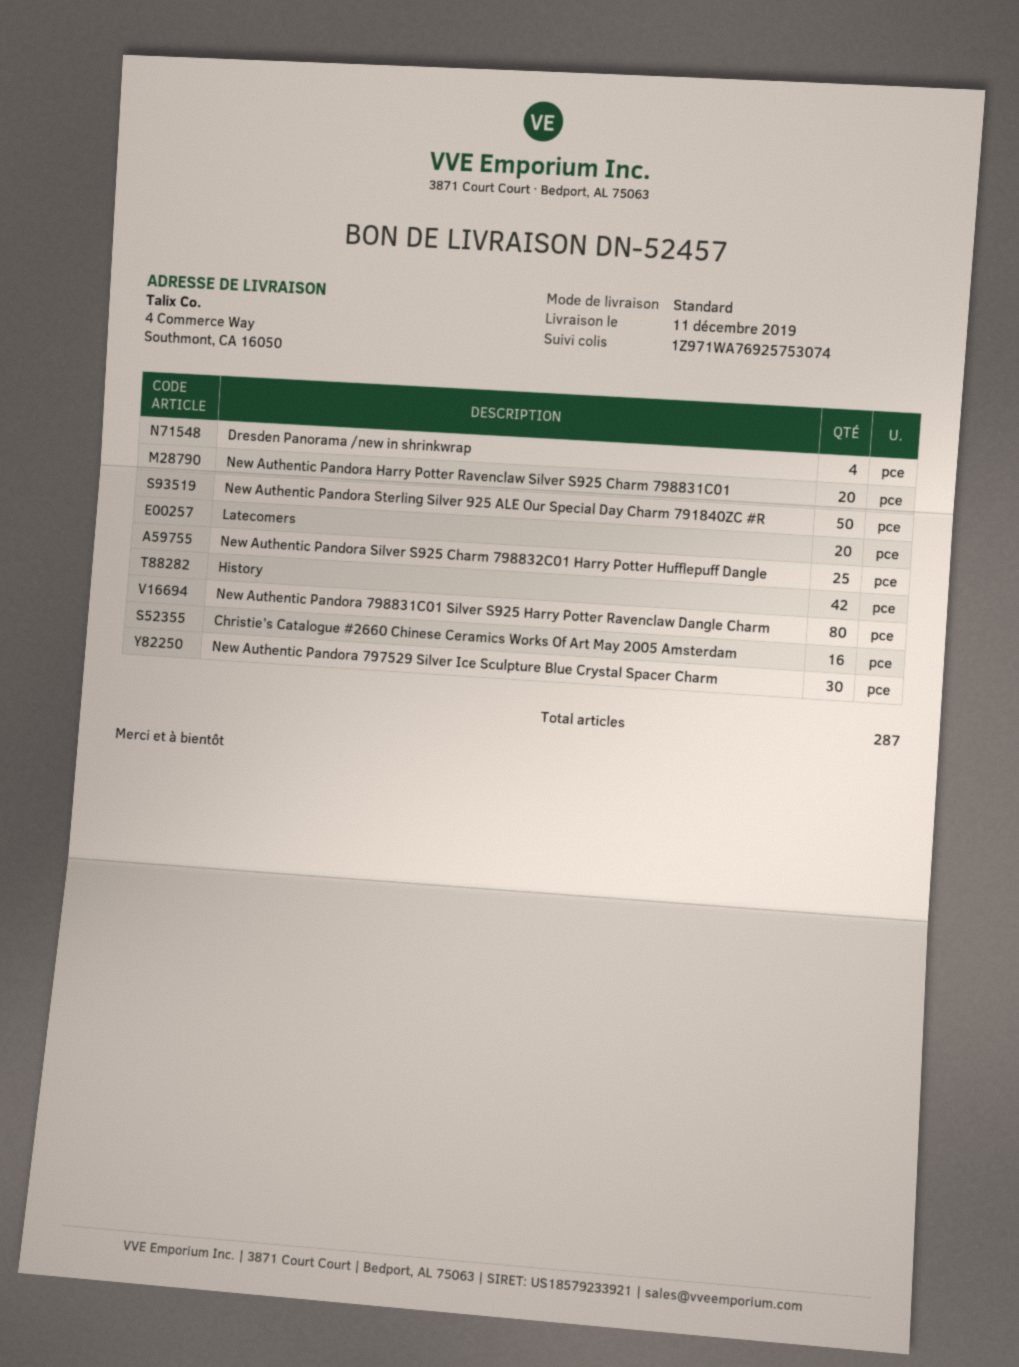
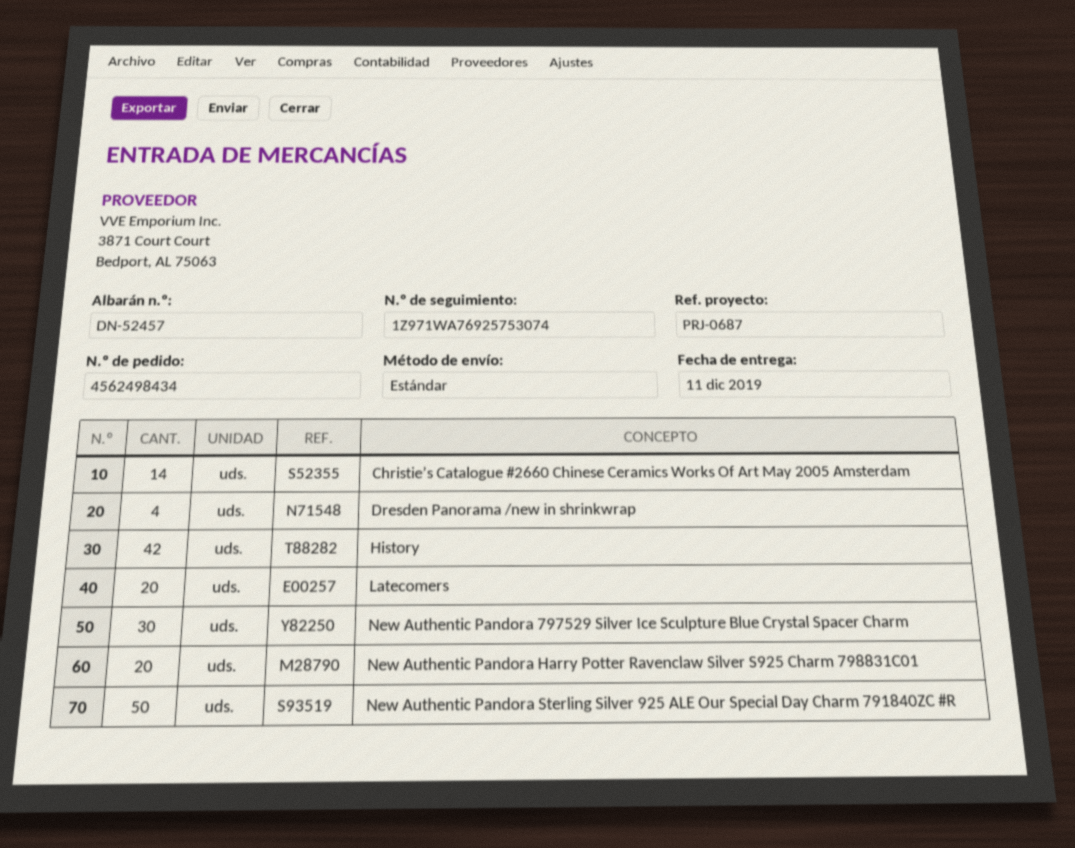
New Authentic Pandora Silver S925 Charm 798832C01 Harry Potter Hufflepuff Dangle: 25 -> none
New Authentic Pandora 798831C01 Silver S925 Harry Potter Ravenclaw Dangle Charm: 80 -> none
Christie’s Catalogue #2660 Chinese Ceramics Works Of Art May 2005 Amsterdam: 16 -> 14

